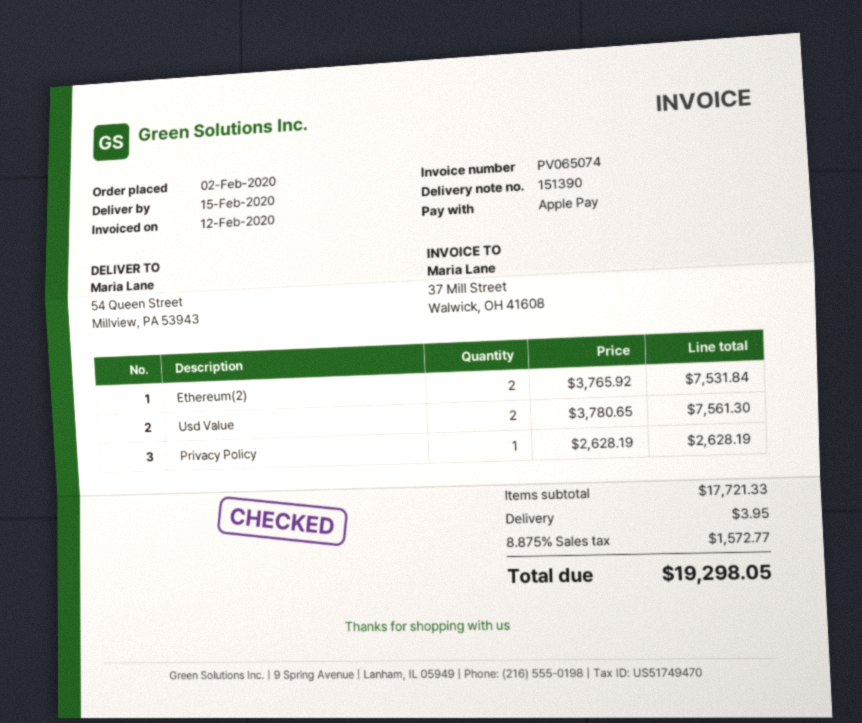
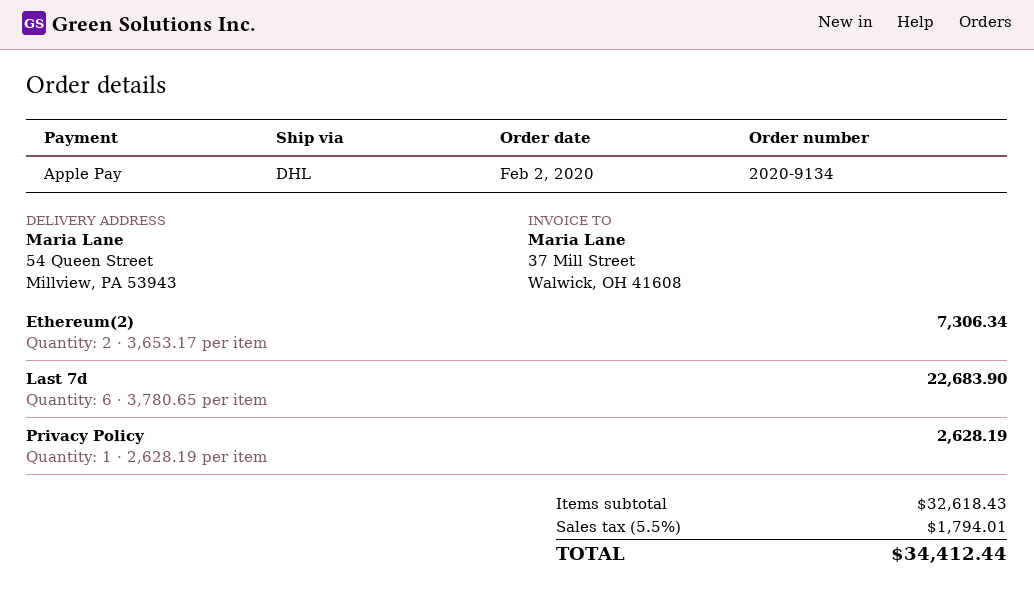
Ethereum(2): 2 x 3765.92 = 7531.84 -> 2 x 3653.17 = 7306.34
Usd Value: 2 x 3780.65 = 7561.30 -> none
Last 7d: none -> 6 x 3780.65 = 22683.90
subtotal: 17721.33 -> 32618.43
shipping: 3.95 -> none
tax: 8.875% = 1572.77 -> 5.5% = 1794.01
total: 19298.05 -> 34412.44

